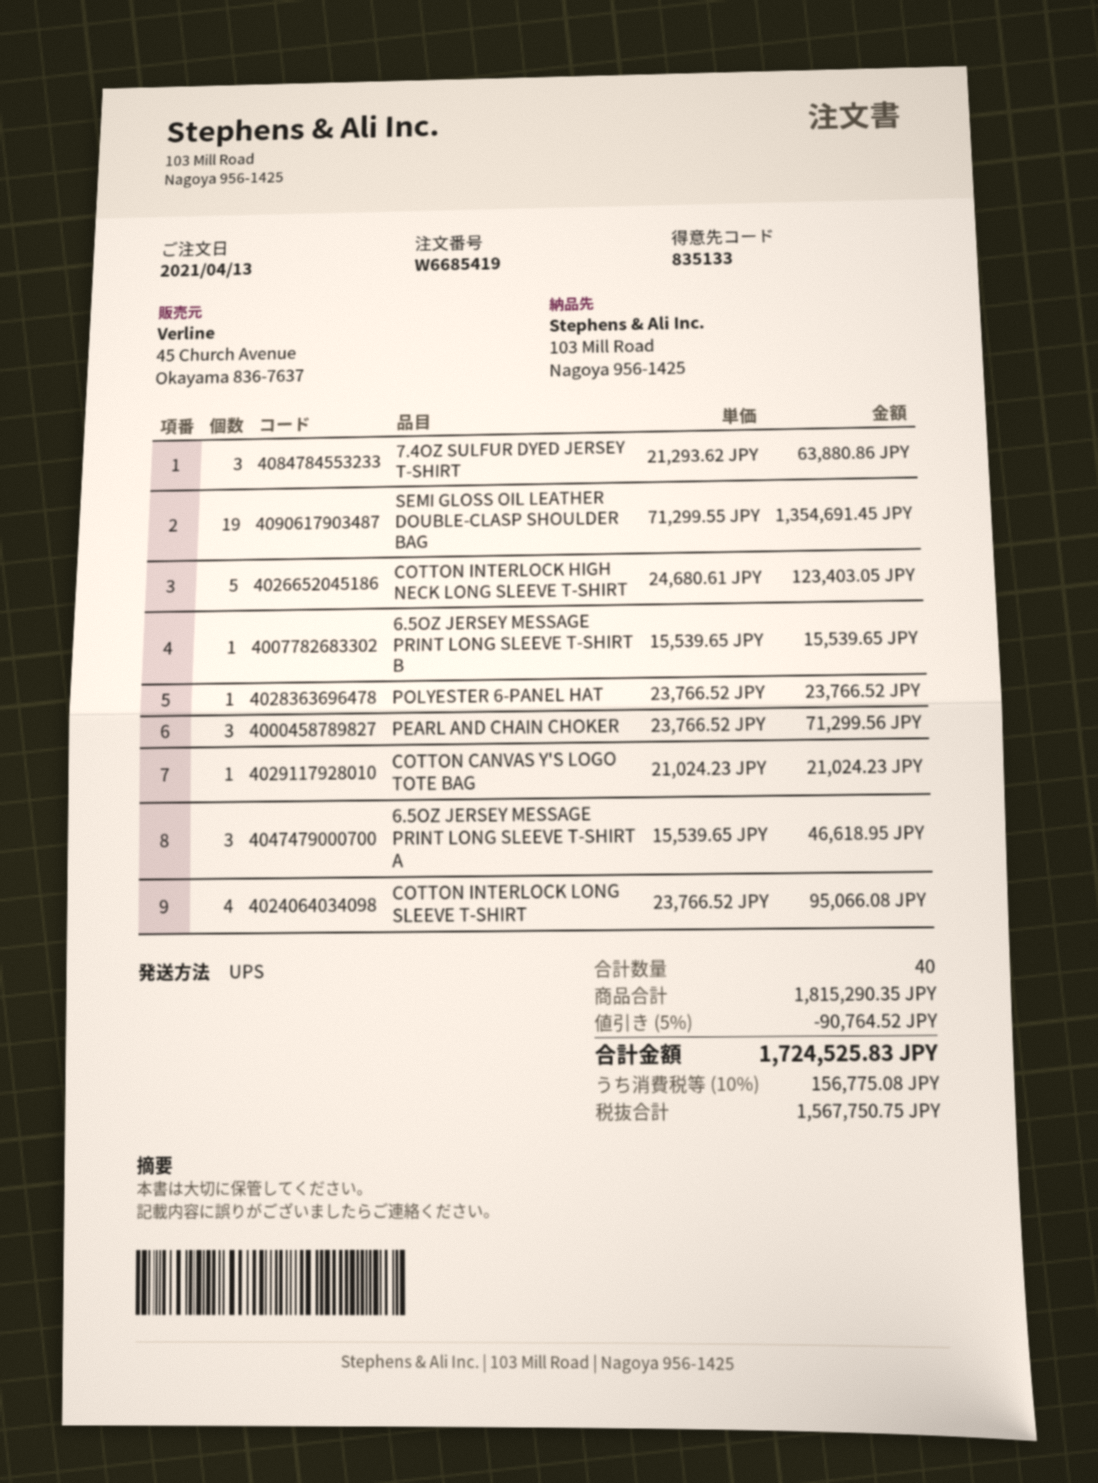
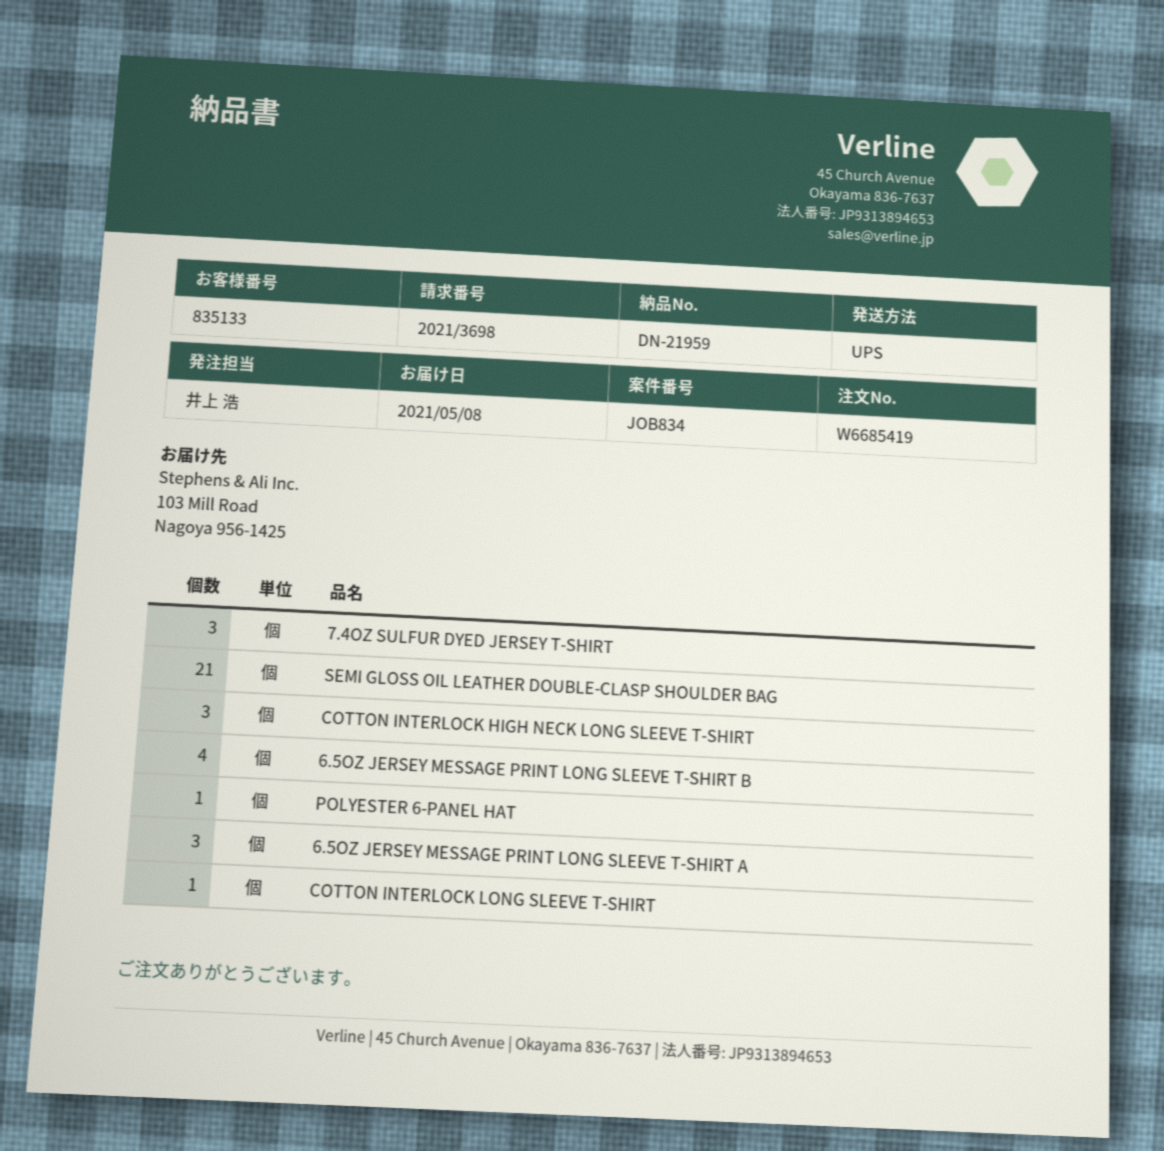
SEMI GLOSS OIL LEATHER DOUBLE-CLASP SHOULDER BAG: 19 -> 21
COTTON INTERLOCK HIGH NECK LONG SLEEVE T-SHIRT: 5 -> 3
6.5OZ JERSEY MESSAGE PRINT LONG SLEEVE T-SHIRT B: 1 -> 4
PEARL AND CHAIN CHOKER: 3 -> none
COTTON CANVAS Y'S LOGO TOTE BAG: 1 -> none
COTTON INTERLOCK LONG SLEEVE T-SHIRT: 4 -> 1

